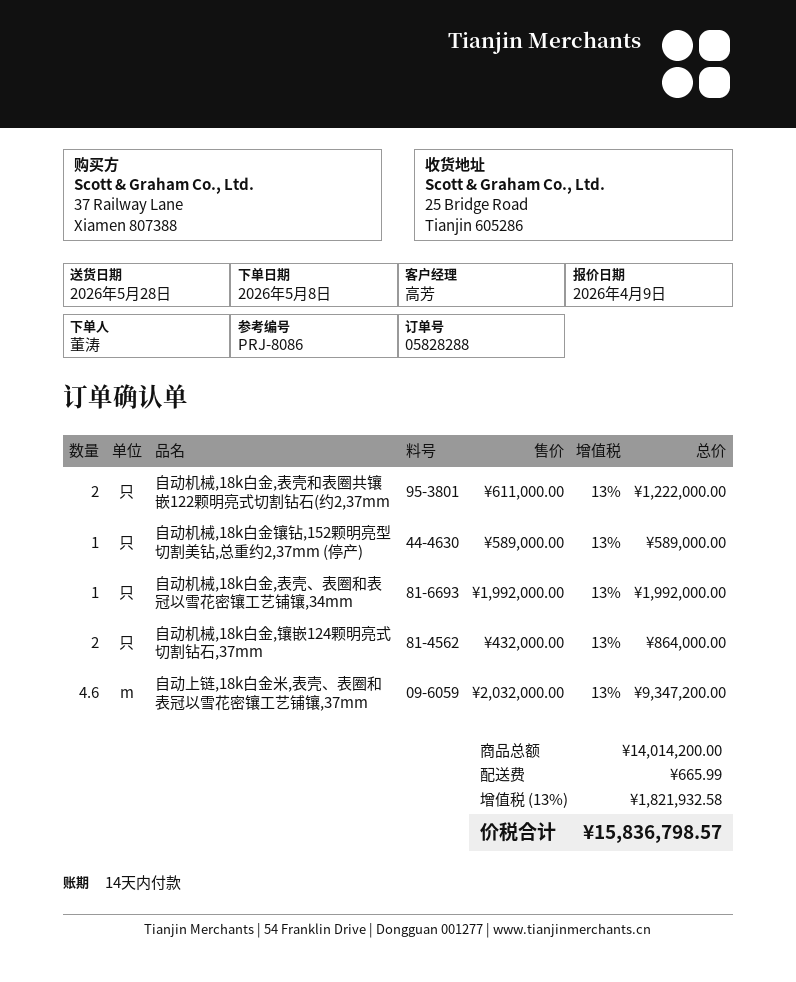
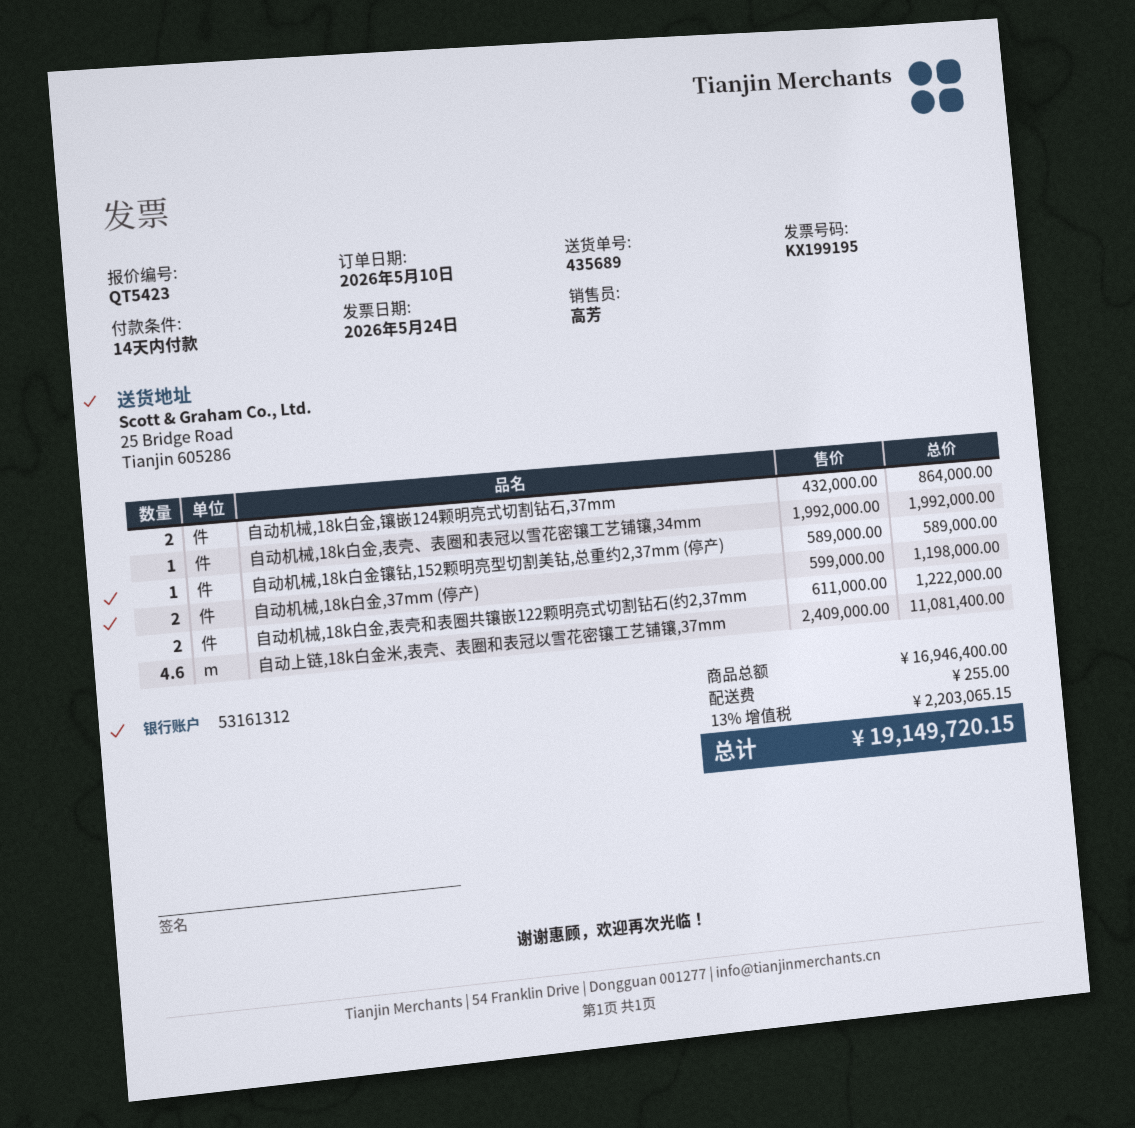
order date: 2026-05-08 -> 2026-05-10
自动上链,18k白金米,表壳、表圈和表冠以雪花密镶工艺铺镶,37mm: 4.6 x 2032000.00 = 9347200.00 -> 4.6 x 2409000.00 = 11081400.00
自动机械,18k白金,37mm (停产): none -> 2 x 599000.00 = 1198000.00
subtotal: 14014200.00 -> 16946400.00
shipping: 665.99 -> 255.00
tax: 13% = 1821932.58 -> 13% = 2203065.15
total: 15836798.57 -> 19149720.15

